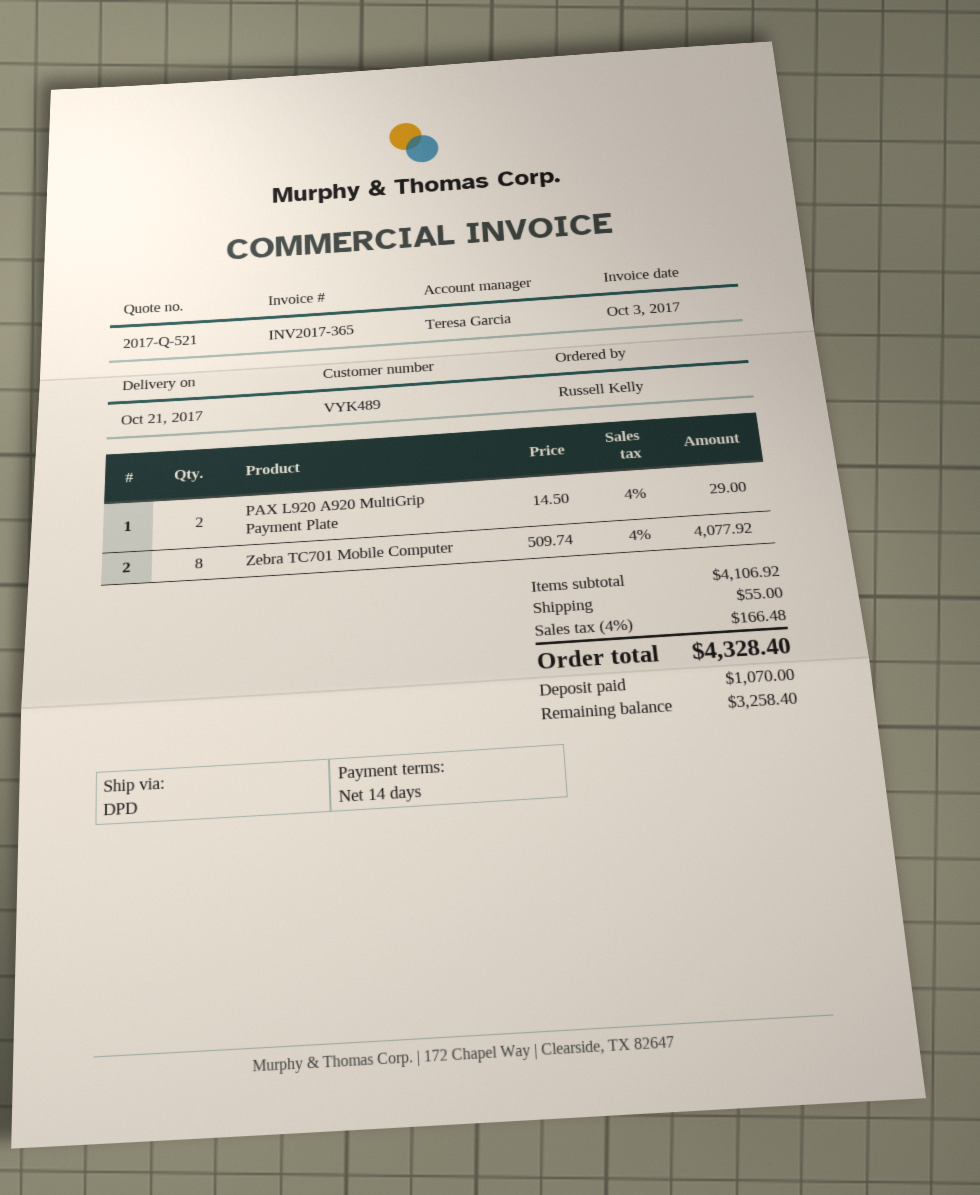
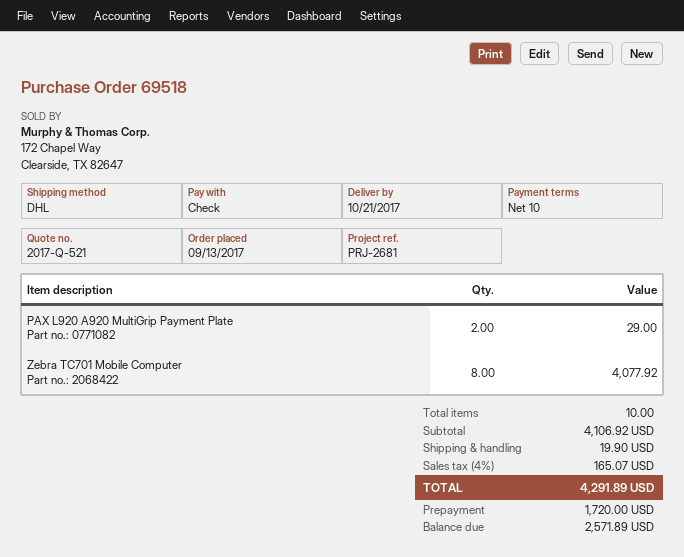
payment terms: 14 days -> 10 days
shipping method: DPD -> DHL
shipping: 55.00 -> 19.90
tax: 4% = 166.48 -> 4% = 165.07
total: 4328.40 -> 4291.89
deposit: 1070.00 -> 1720.00
balance: 3258.40 -> 2571.89

